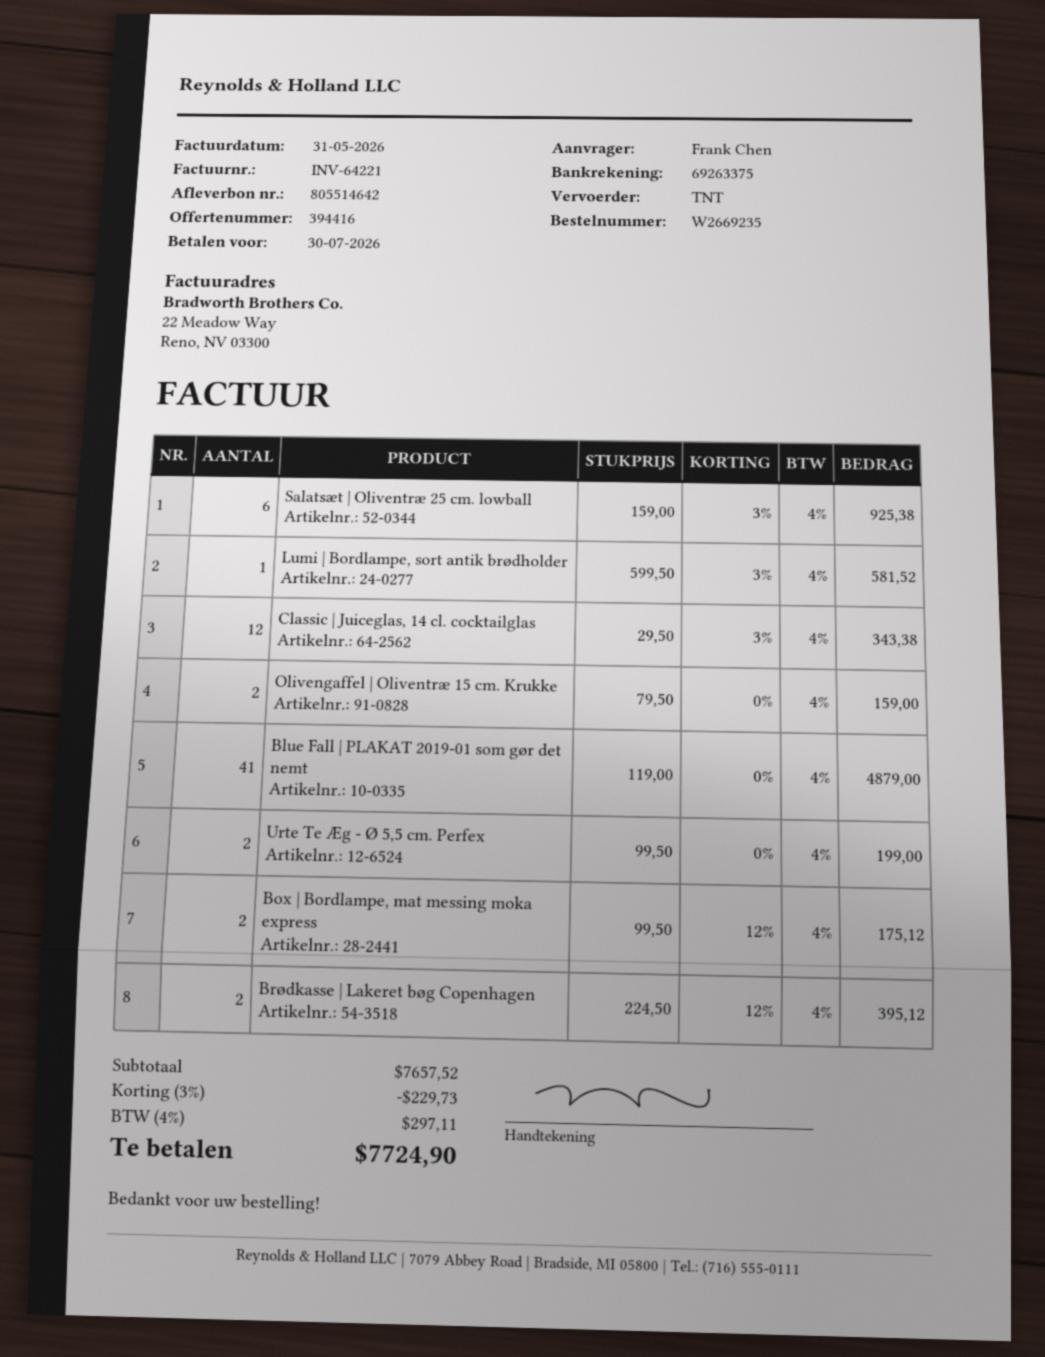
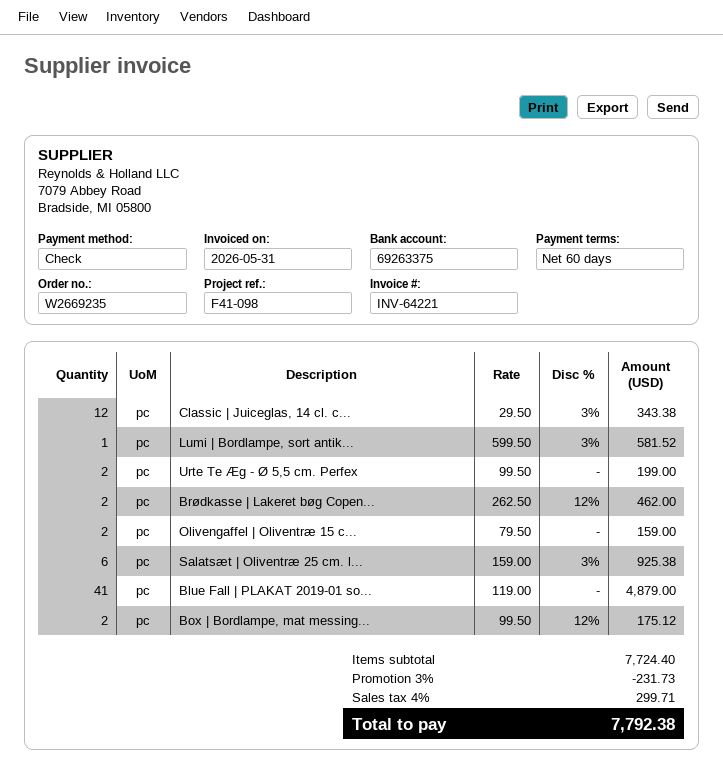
Brødkasse | Lakeret bøg Copenhagen: 2 x 224.50 - 12% = 395.12 -> 2 x 262.50 - 12% = 462.00
subtotal: 7657.52 -> 7724.40
discount: 3% = 229.73 -> 3% = 231.73
tax: 4% = 297.11 -> 4% = 299.71
total: 7724.90 -> 7792.38

